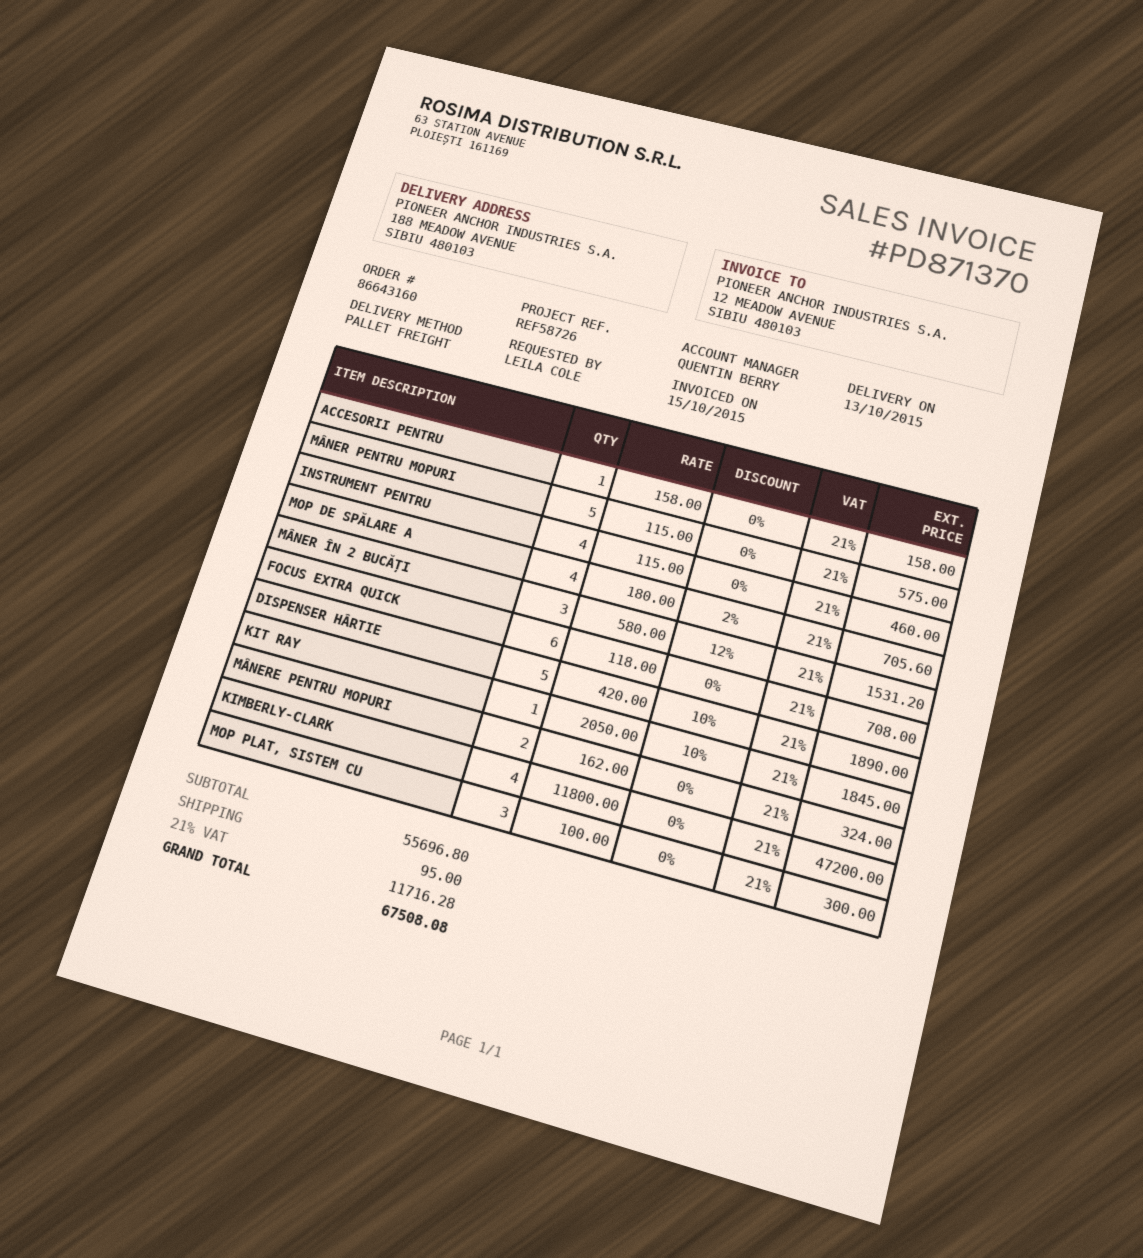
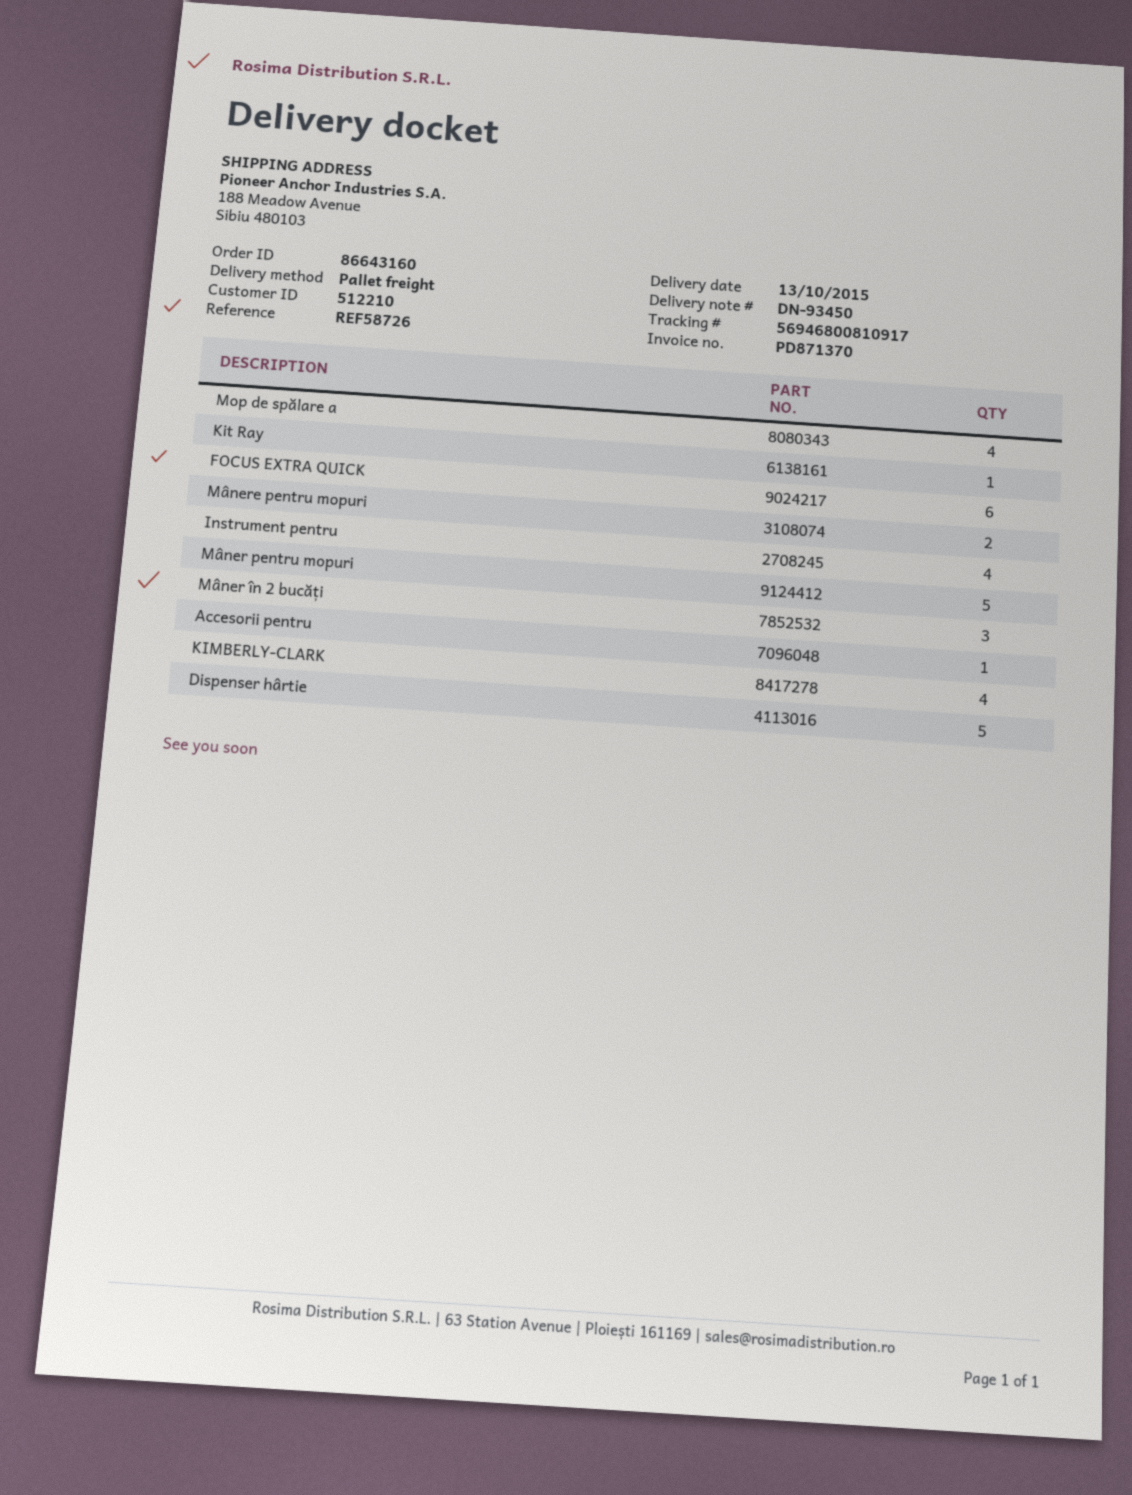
MOP PLAT, SISTEM CU: 3 -> none

